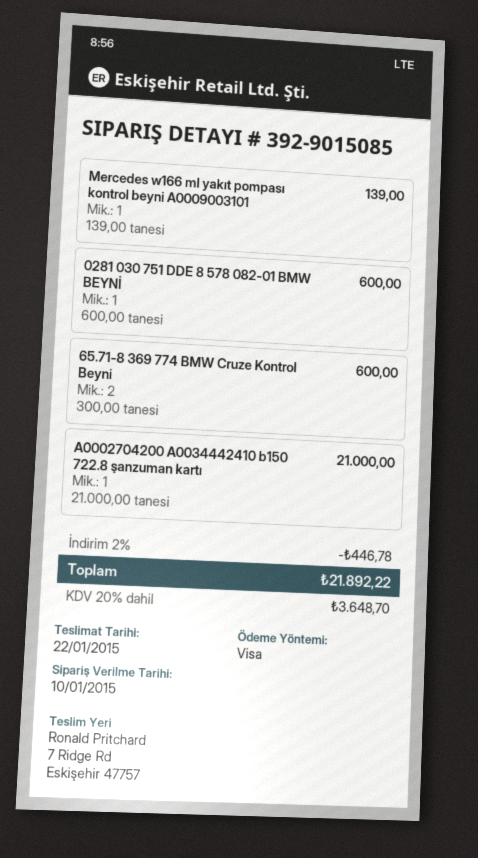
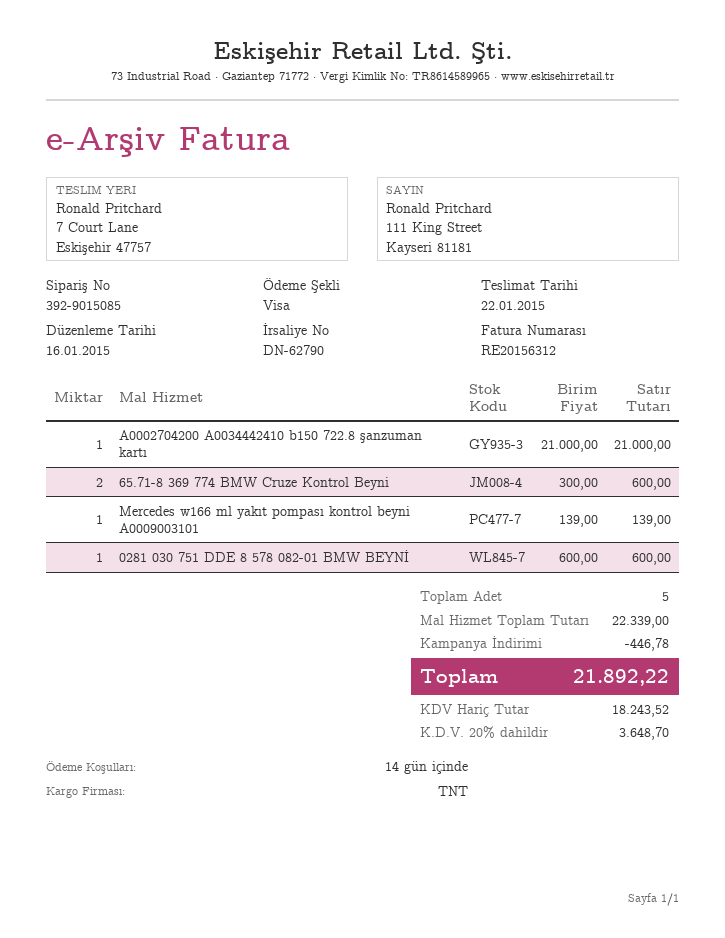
ship to: 7 Ridge Rd, Eskişehir 47757 -> 7 Court Lane, Eskişehir 47757

